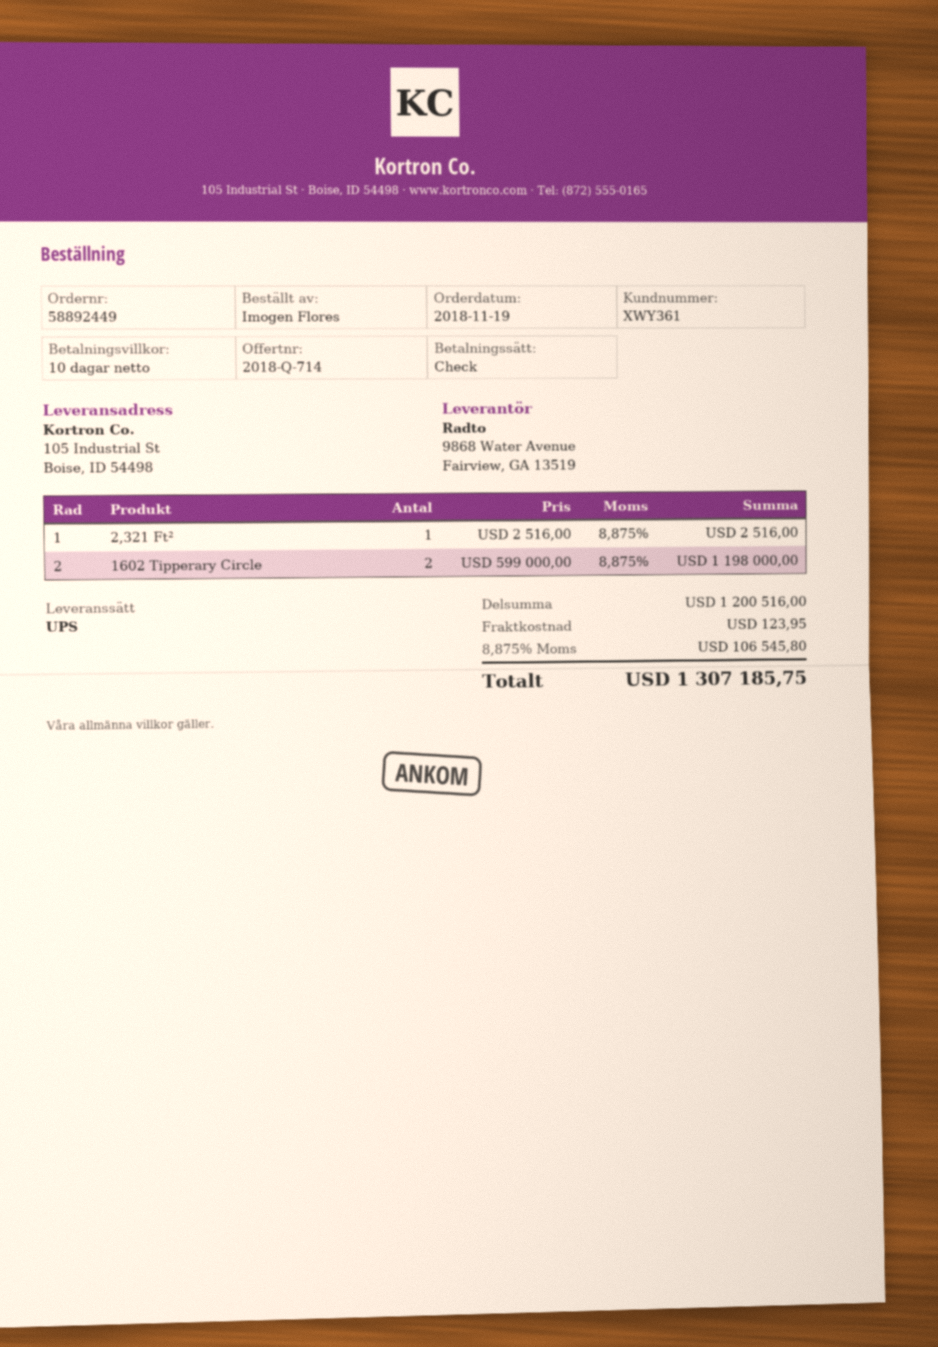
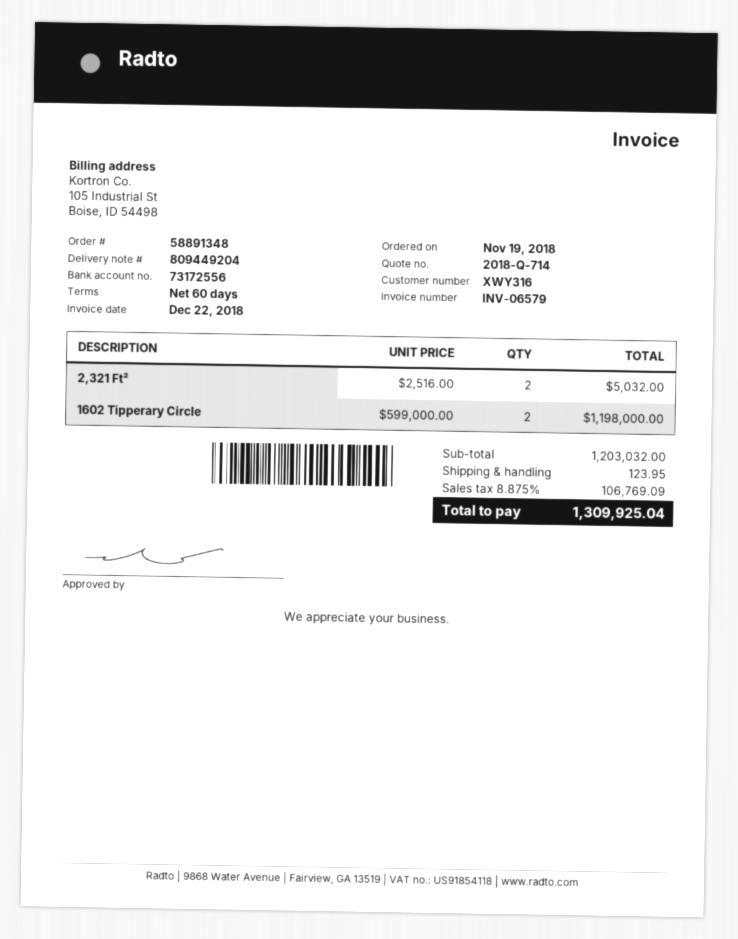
order number: 58892449 -> 58891348
payment terms: 10 days -> 60 days
customer number: XWY361 -> XWY316
2,321 Ft²: 1 x 2516.00 = 2516.00 -> 2 x 2516.00 = 5032.00
subtotal: 1200516.00 -> 1203032.00
tax: 8.875% = 106545.80 -> 8.875% = 106769.09
total: 1307185.75 -> 1309925.04

